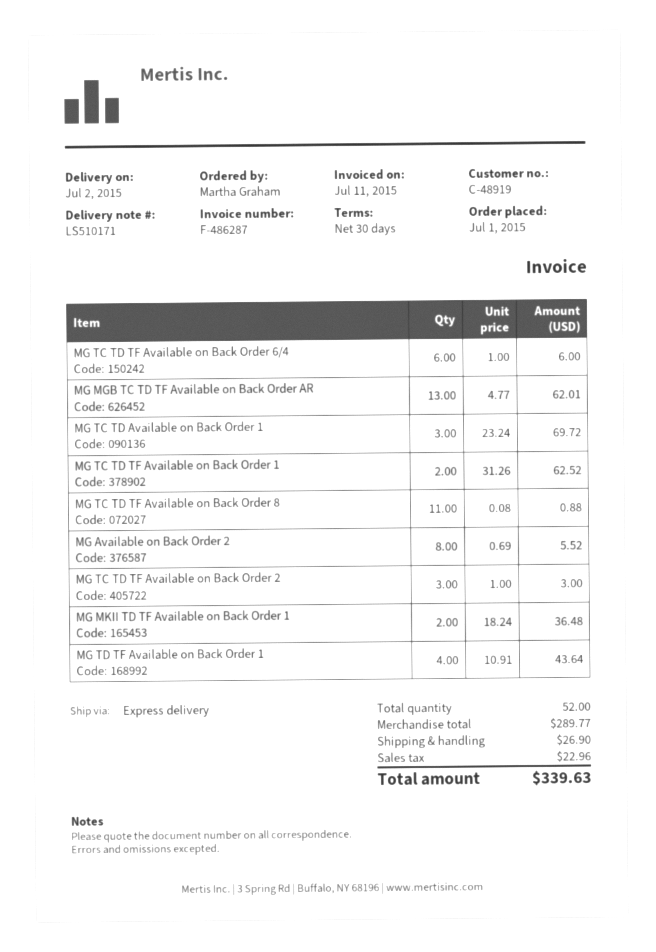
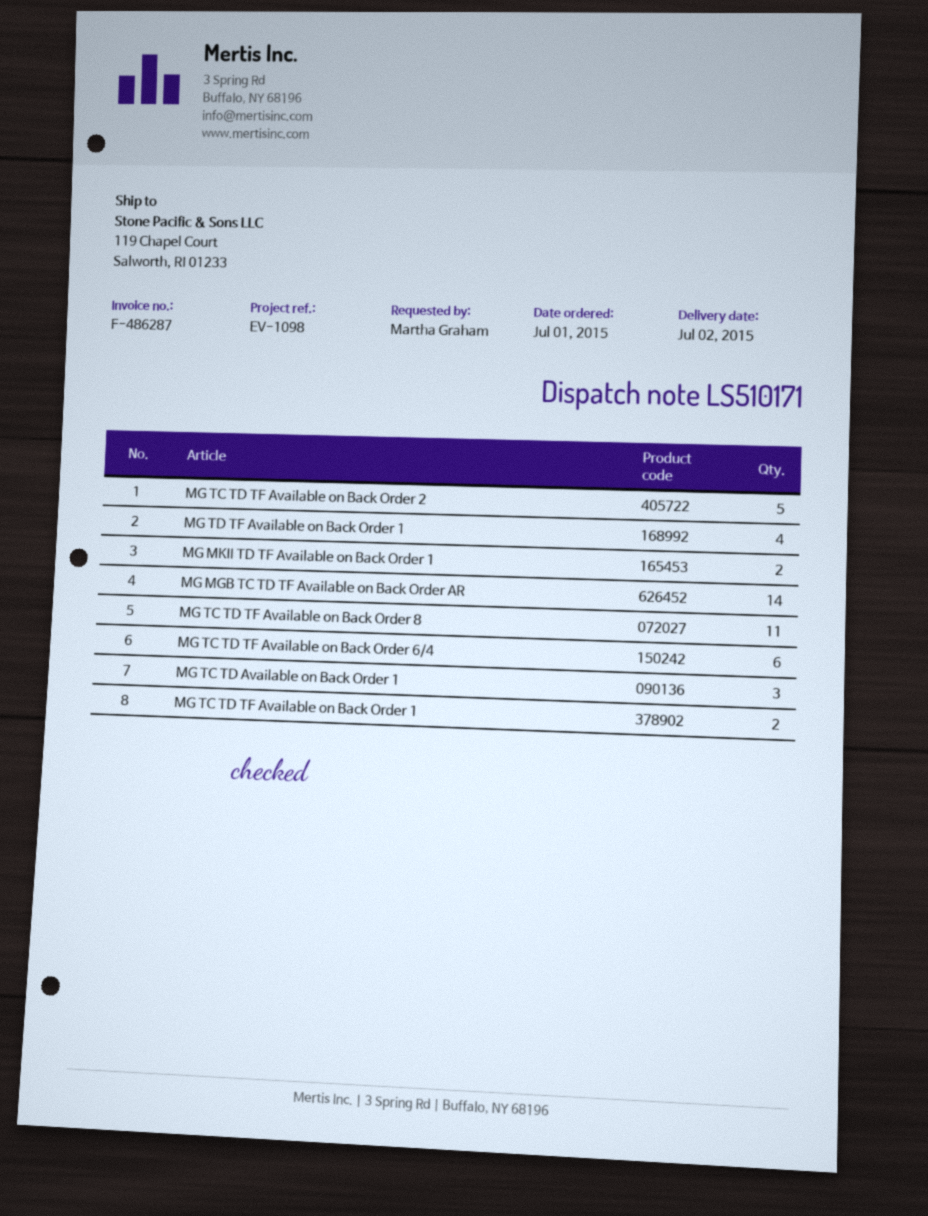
MG MGB TC TD TF Available on Back Order AR: 13 -> 14
MG Available on Back Order 2: 8 -> none
MG TC TD TF Available on Back Order 2: 3 -> 5

